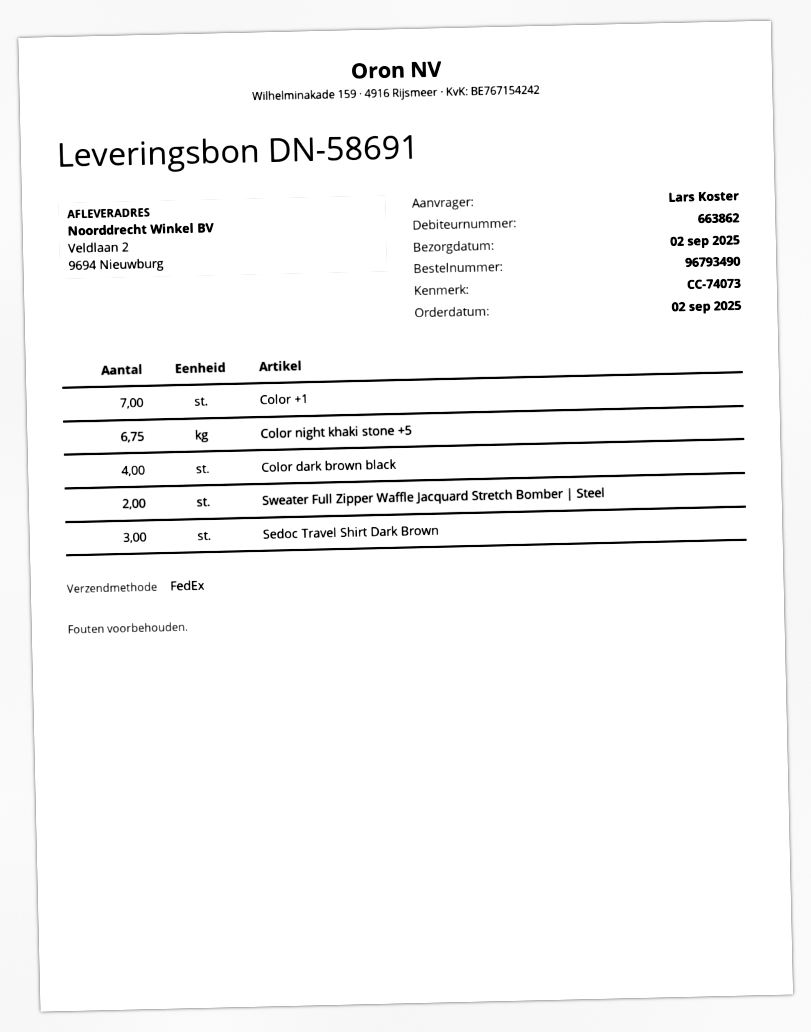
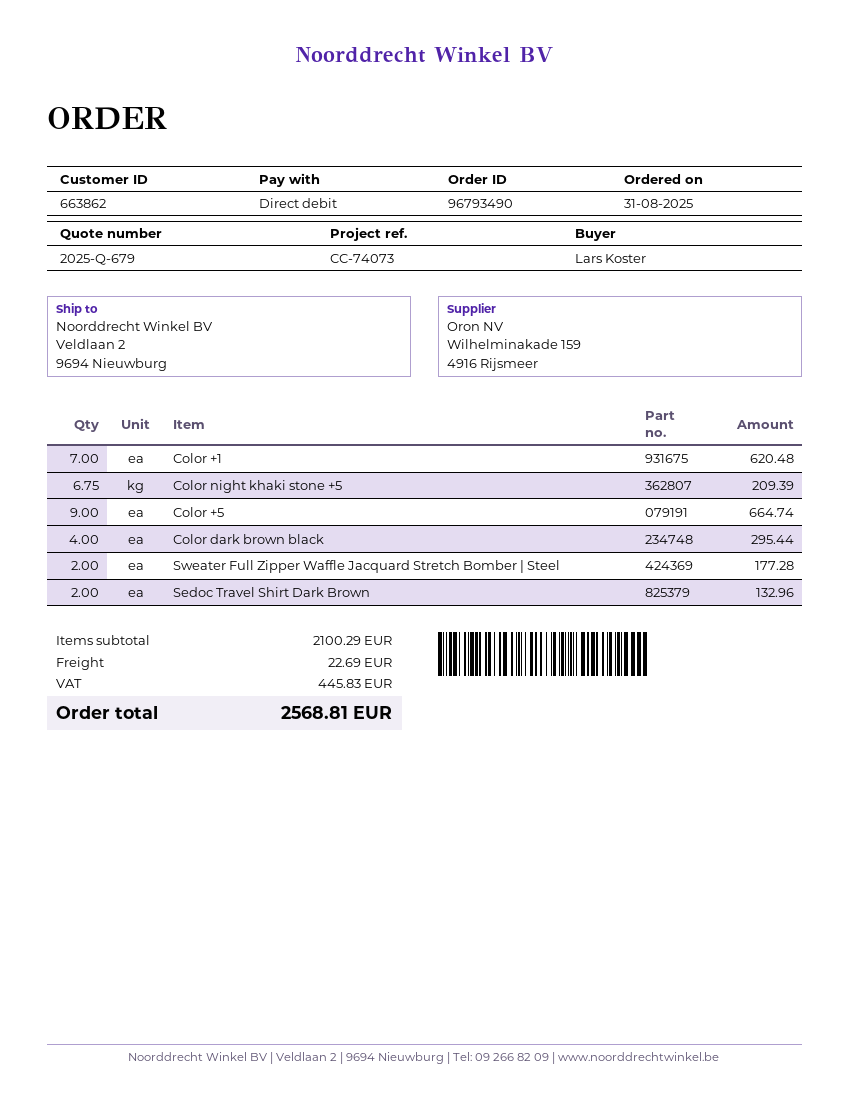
order date: 2025-09-02 -> 2025-08-31
Sedoc Travel Shirt Dark Brown: 3 -> 2
Color +5: none -> 9

